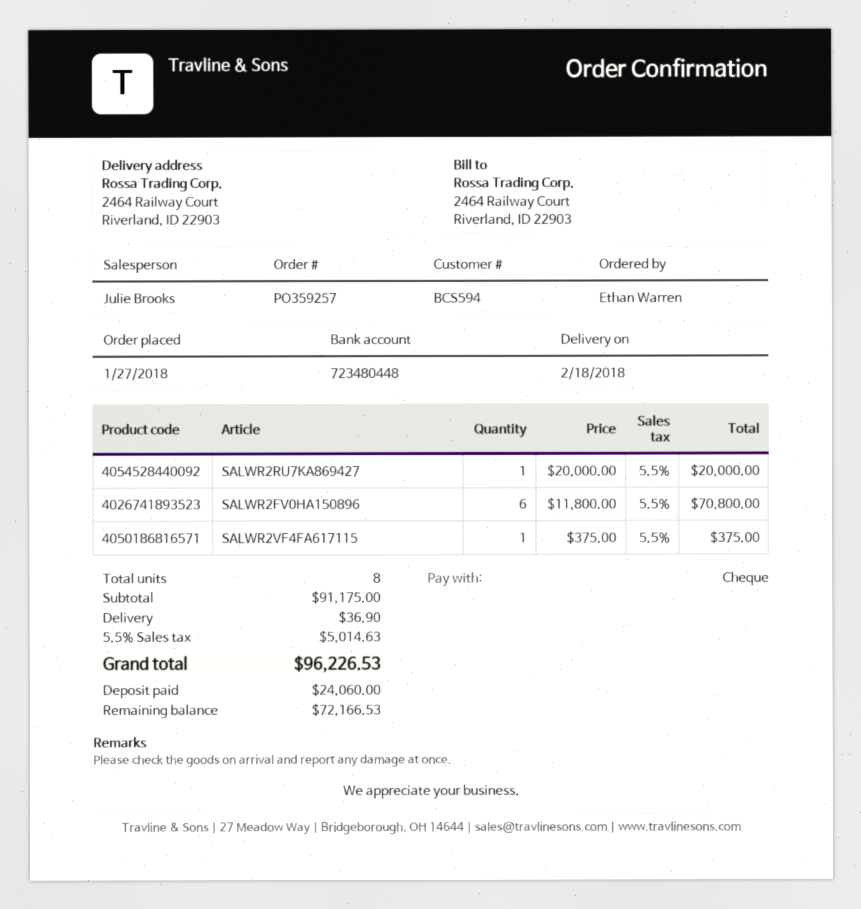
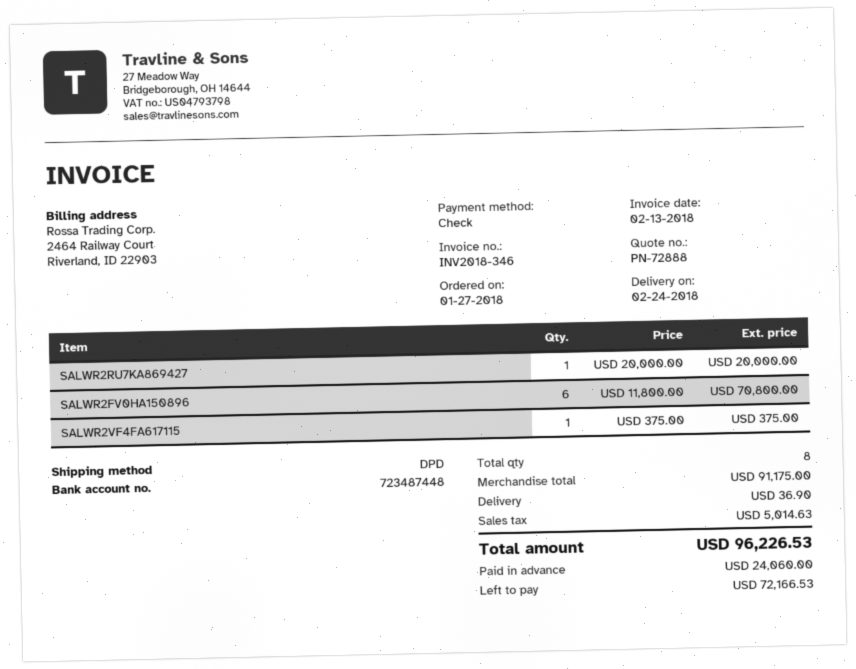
delivery date: 2018-02-18 -> 2018-02-24
bank account: 723480448 -> 723487448

